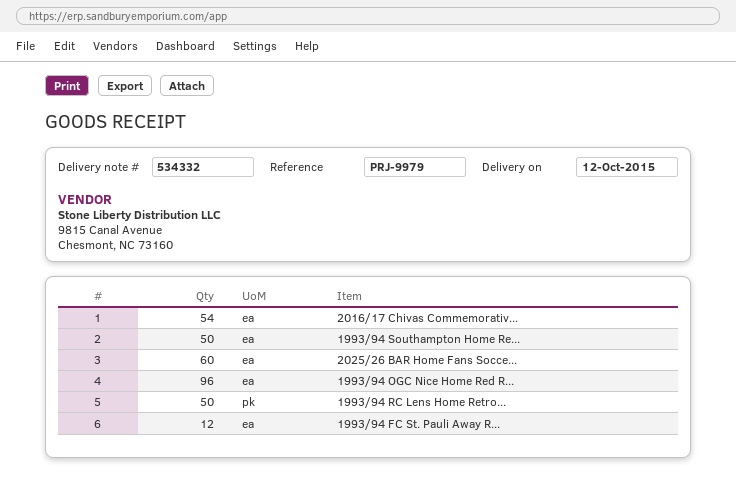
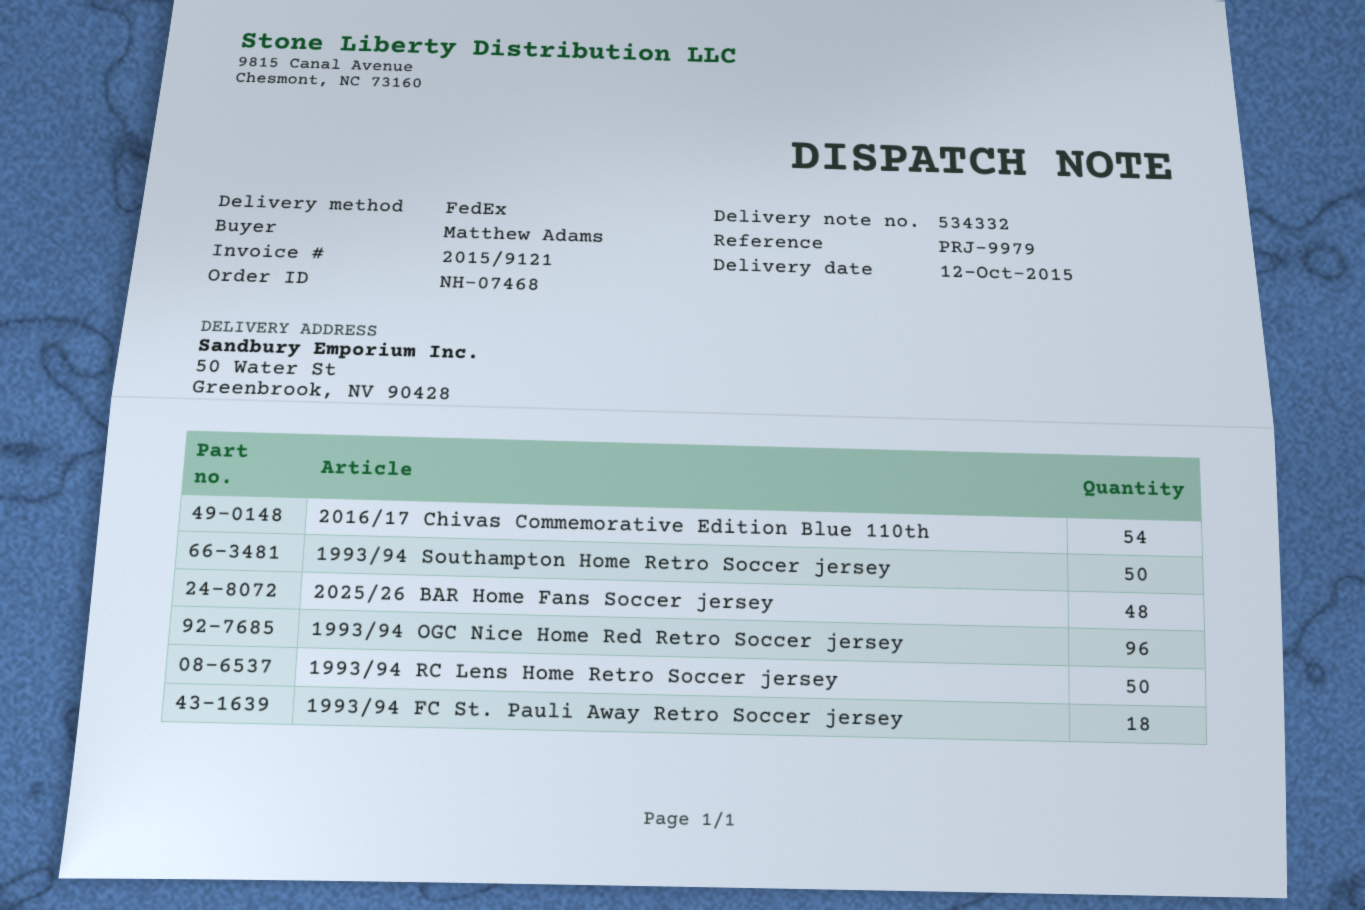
2025/26 BAR Home Fans Socce...: 60 -> 48
1993/94 FC St. Pauli Away R...: 12 -> 18

